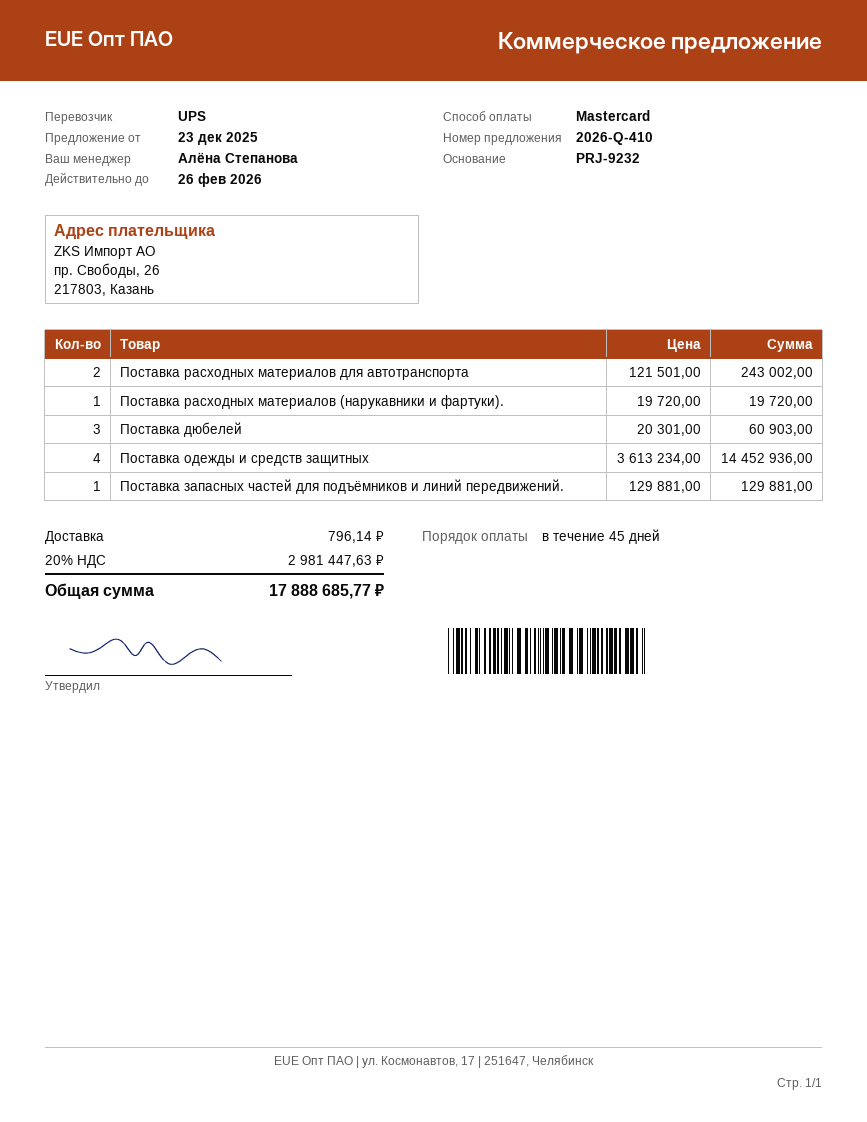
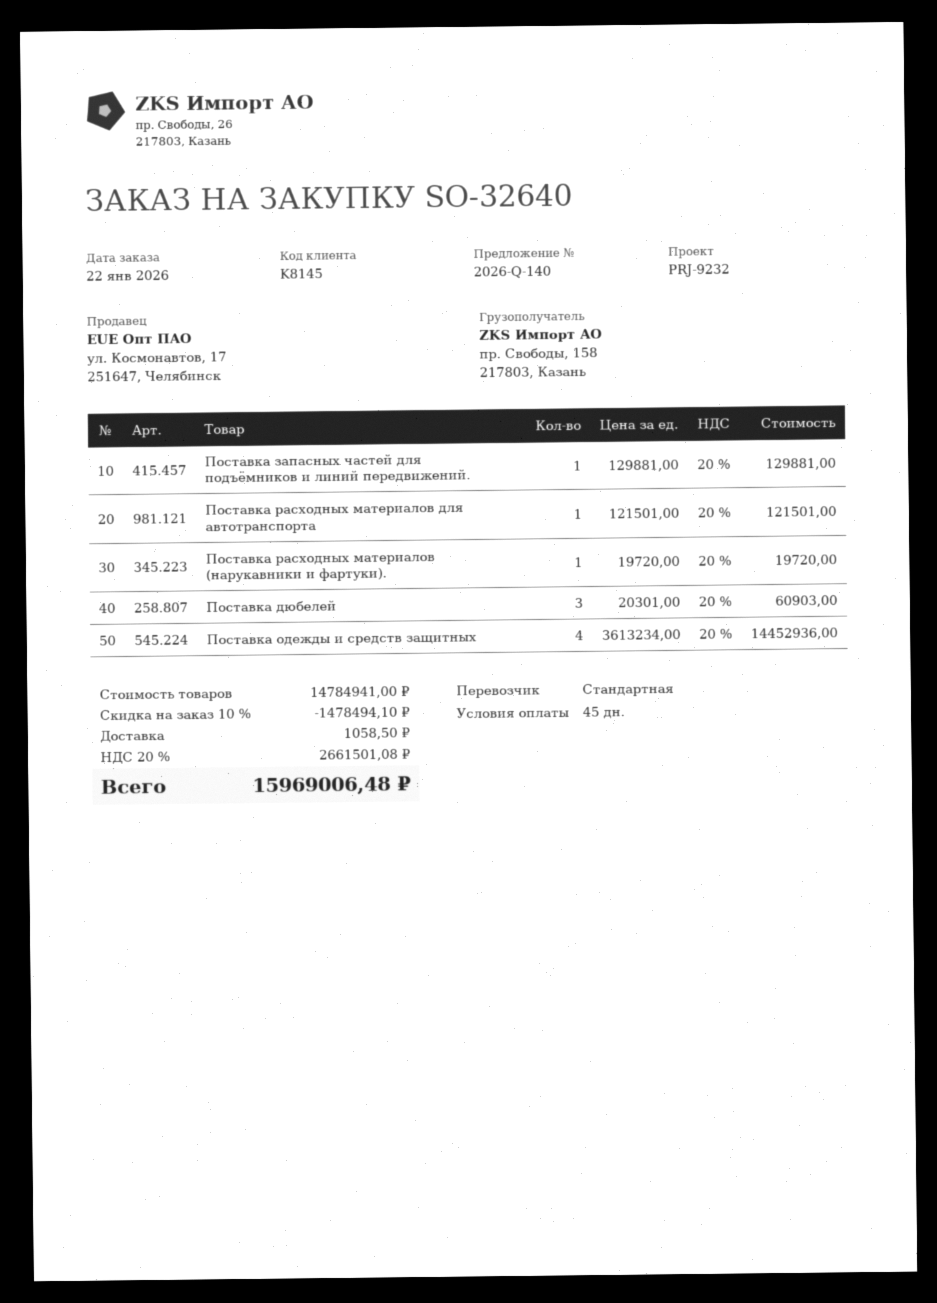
quote number: 2026-Q-410 -> 2026-Q-140
shipping method: UPS -> standard
Поставка расходных материалов для автотранспорта: 2 x 121501.00 = 243002.00 -> 1 x 121501.00 = 121501.00
discount: none -> 10% = 1478494.10
shipping: 796.14 -> 1058.50
tax: 20% = 2981447.63 -> 20% = 2661501.08
total: 17888685.77 -> 15969006.48

